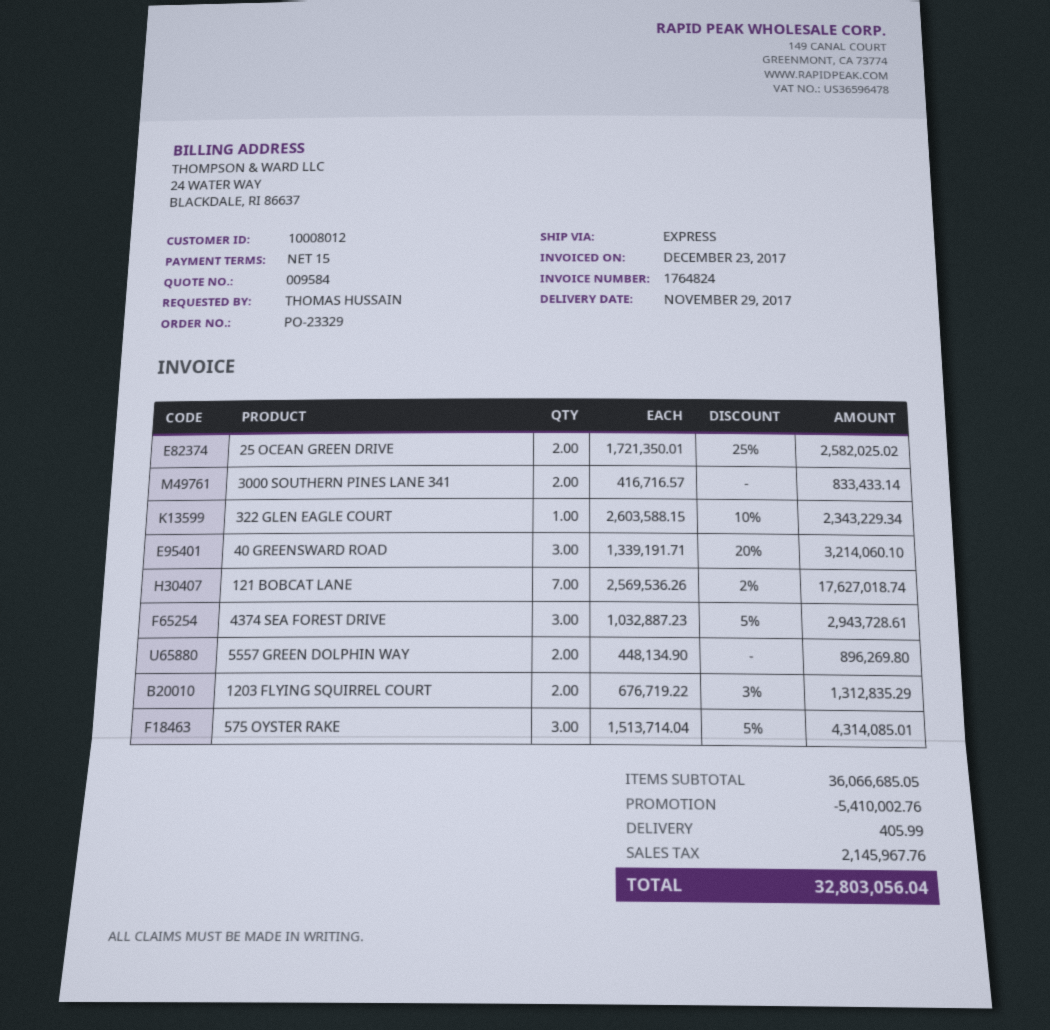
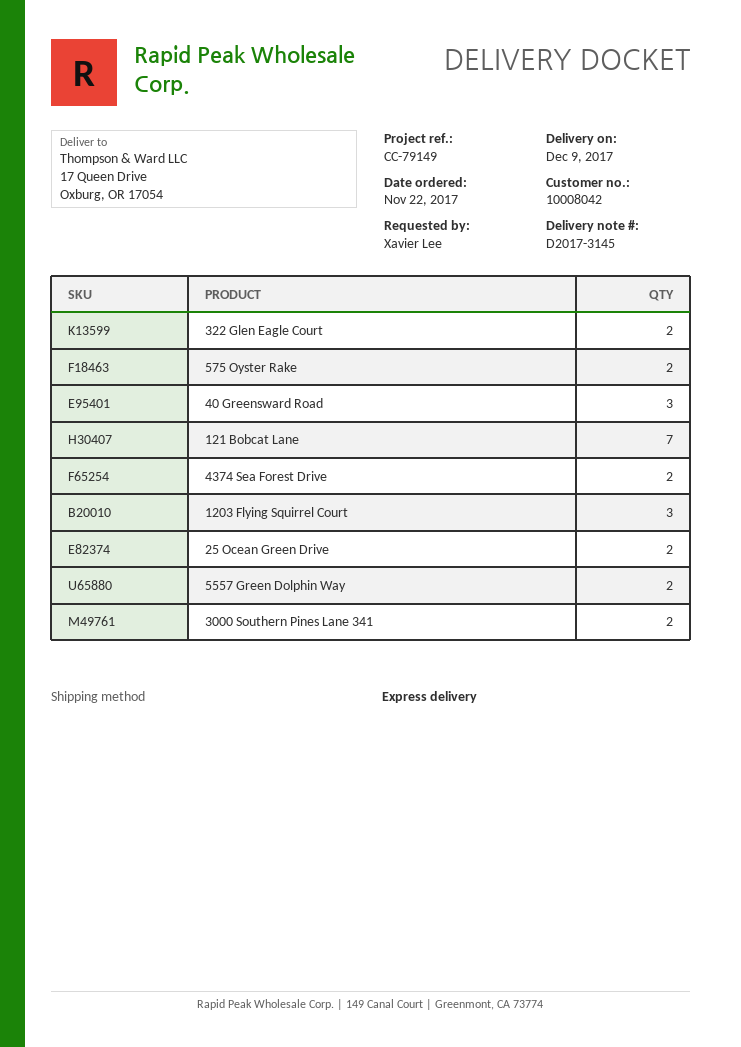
delivery date: 2017-11-29 -> 2017-12-09
customer number: 10008012 -> 10008042
ordered by: THOMAS HUSSAIN -> Xavier Lee
322 GLEN EAGLE COURT: 1 -> 2
4374 SEA FOREST DRIVE: 3 -> 2
1203 FLYING SQUIRREL COURT: 2 -> 3
575 OYSTER RAKE: 3 -> 2

